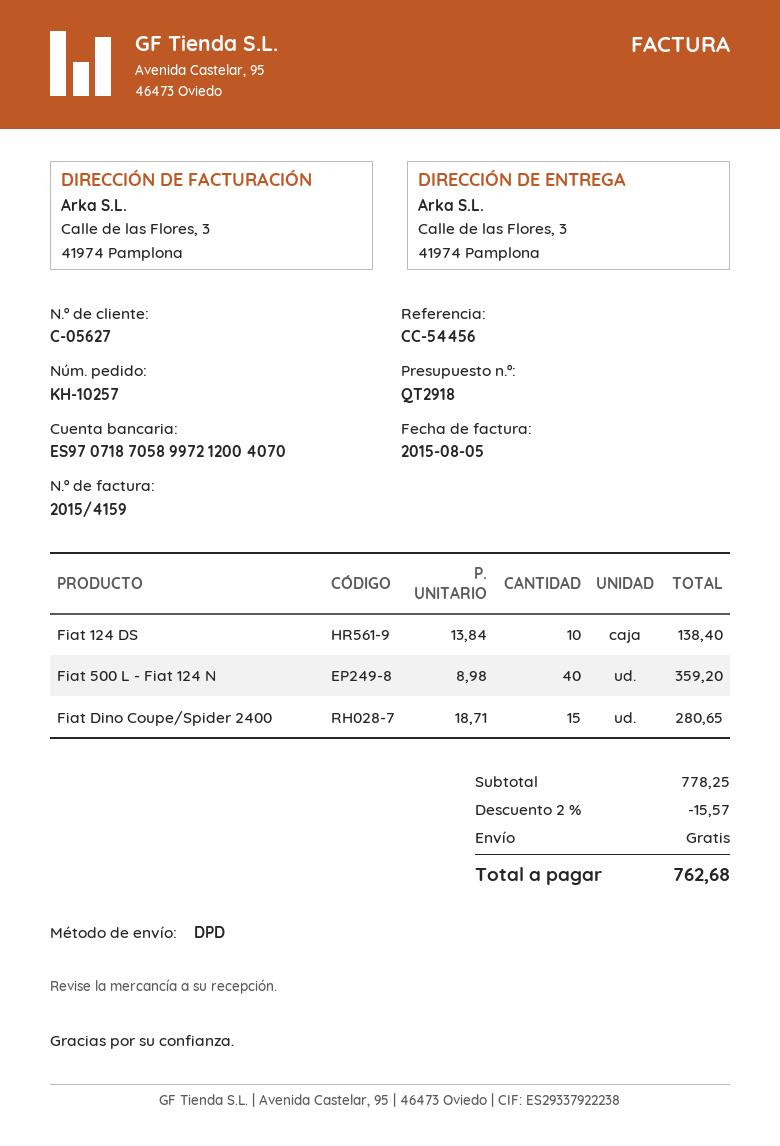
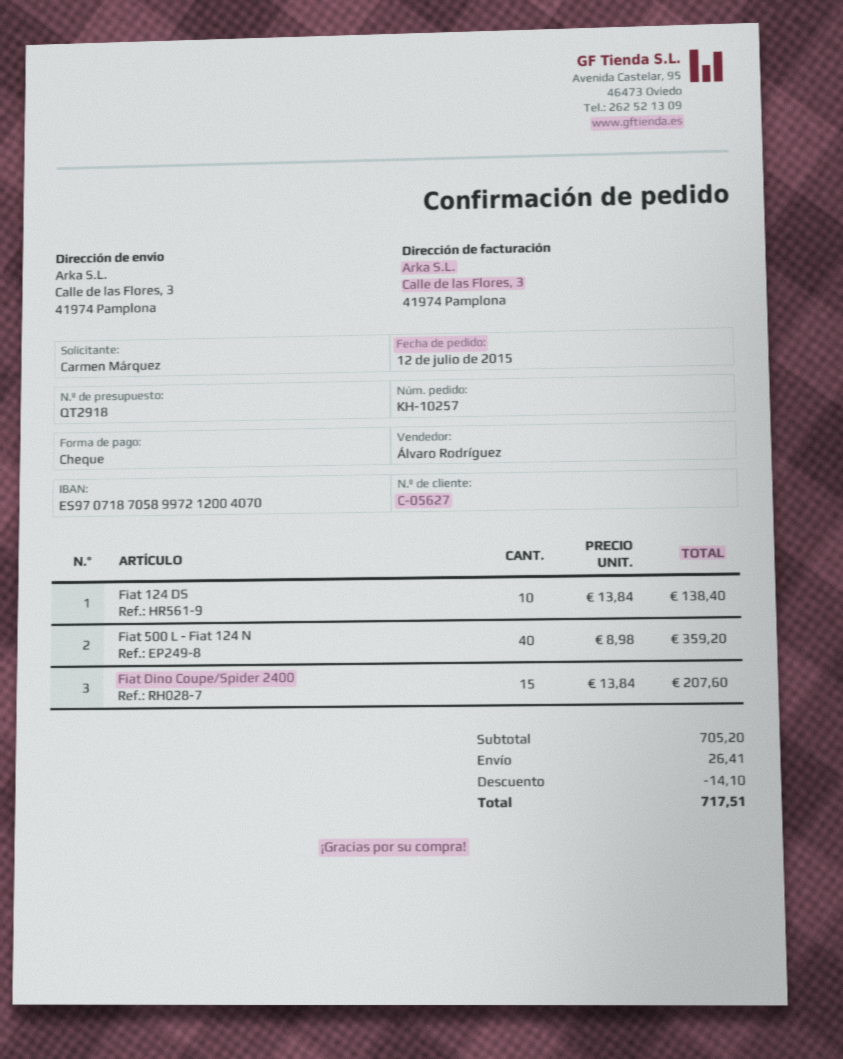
Fiat Dino Coupe/Spider 2400: 15 x 18.71 = 280.65 -> 15 x 13.84 = 207.60
subtotal: 778.25 -> 705.20
discount: 15.57 -> 14.10
shipping: 0.00 -> 26.41
total: 762.68 -> 717.51

